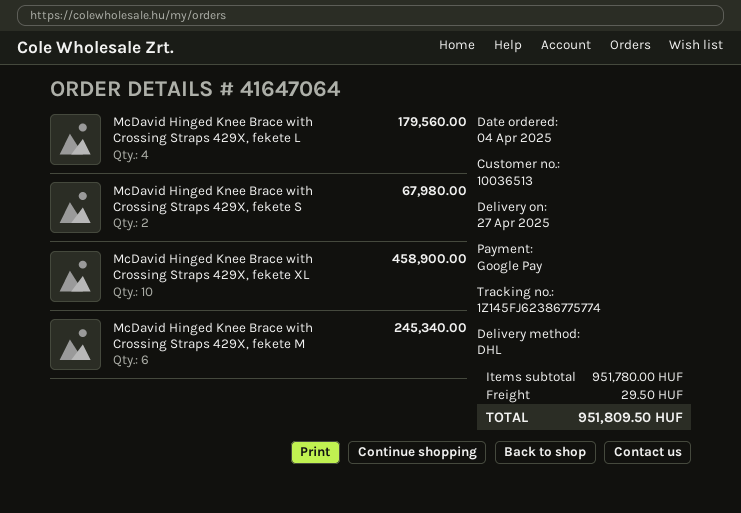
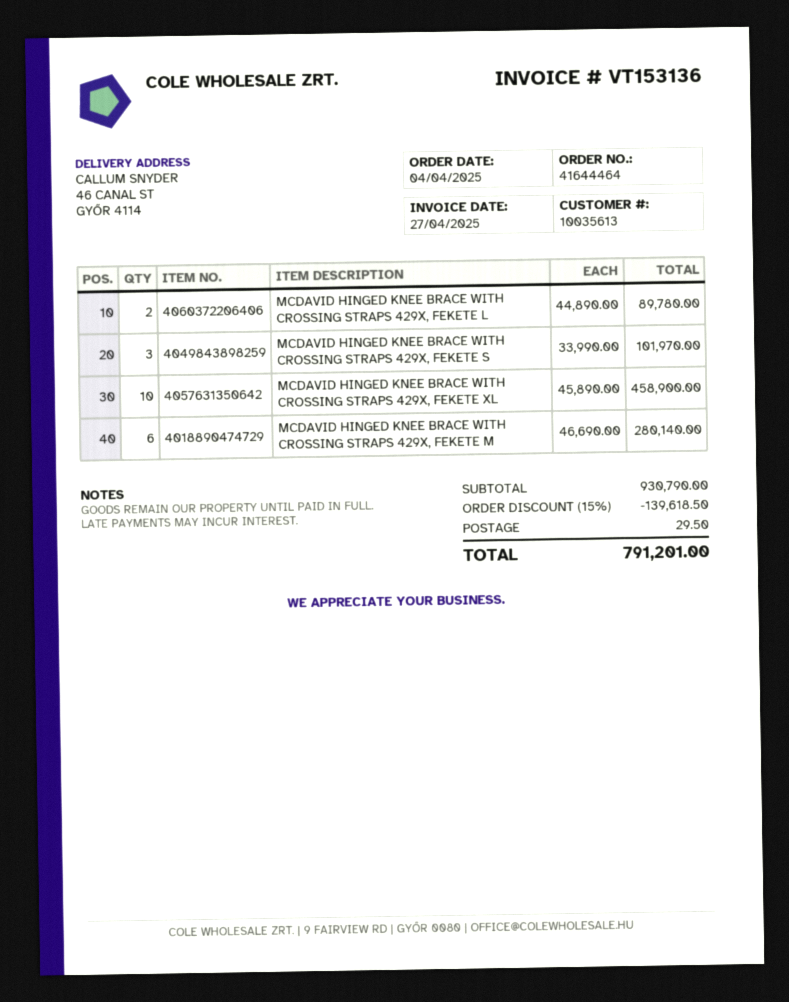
order number: 41647064 -> 41644464
customer number: 10036513 -> 10035613
McDavid Hinged Knee Brace with Crossing Straps 429X, fekete L: 4 for 179560.00 -> 2 for 89780.00
McDavid Hinged Knee Brace with Crossing Straps 429X, fekete S: 2 for 67980.00 -> 3 for 101970.00
McDavid Hinged Knee Brace with Crossing Straps 429X, fekete M: 6 for 245340.00 -> 6 for 280140.00
subtotal: 951780.00 -> 930790.00
discount: none -> 15% = 139618.50
total: 951809.50 -> 791201.00

